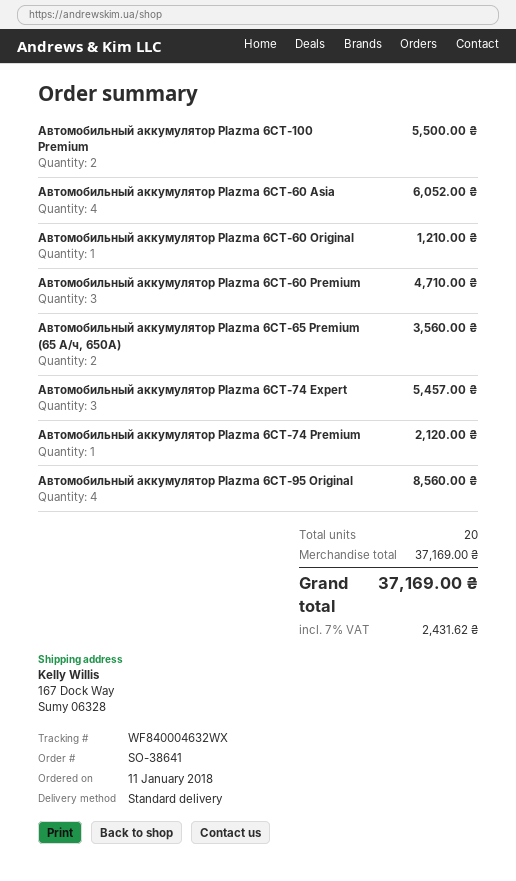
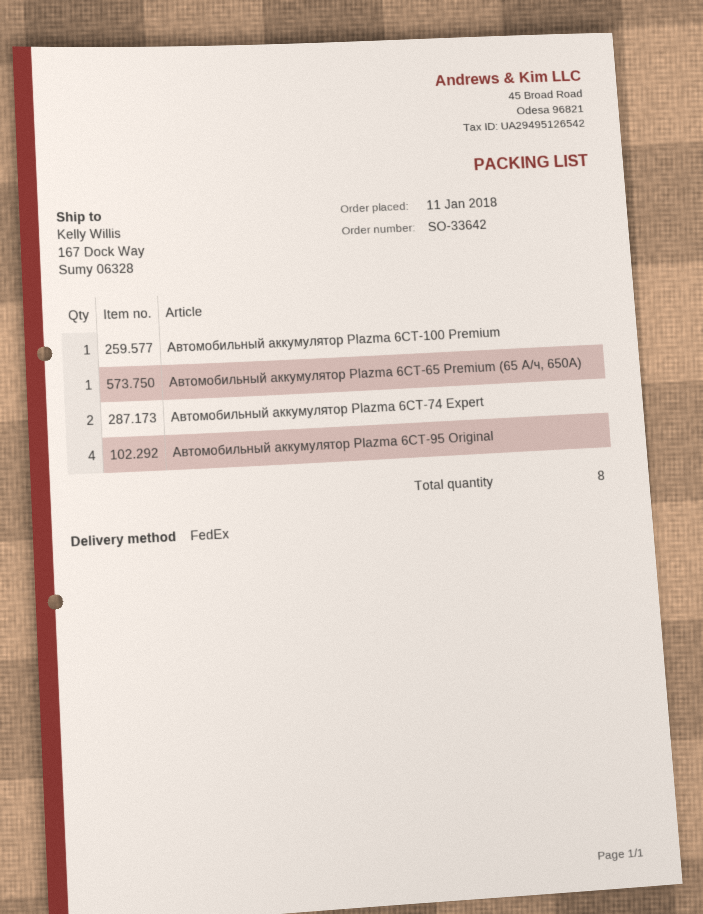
order number: SO-38641 -> SO-33642
shipping method: standard -> FedEx
Автомобильный аккумулятор Plazma 6СТ-100 Premium: 2 -> 1
Автомобильный аккумулятор Plazma 6СТ-60 Asia: 4 -> none
Автомобильный аккумулятор Plazma 6СТ-60 Original: 1 -> none
Автомобильный аккумулятор Plazma 6СТ-60 Premium: 3 -> none
Автомобильный аккумулятор Plazma 6СТ-65 Premium (65 А/ч, 650А): 2 -> 1
Автомобильный аккумулятор Plazma 6СТ-74 Expert: 3 -> 2
Автомобильный аккумулятор Plazma 6СТ-74 Premium: 1 -> none
total quantity: 20 -> 8

